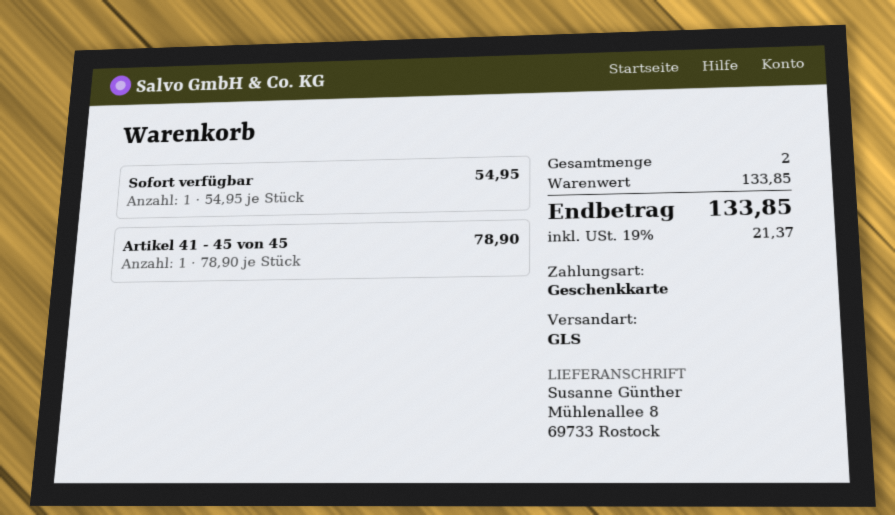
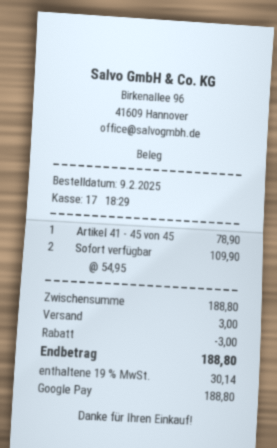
payment method: gift card -> Google Pay
Sofort verfügbar: 1 x 54.95 = 54.95 -> 2 x 54.95 = 109.90
subtotal: 133.85 -> 188.80
discount: none -> 3.00
shipping: none -> 3.00
tax: 19% = 21.37 -> 19% = 30.14
total: 133.85 -> 188.80

